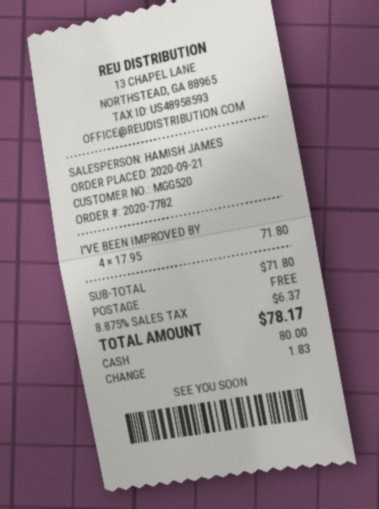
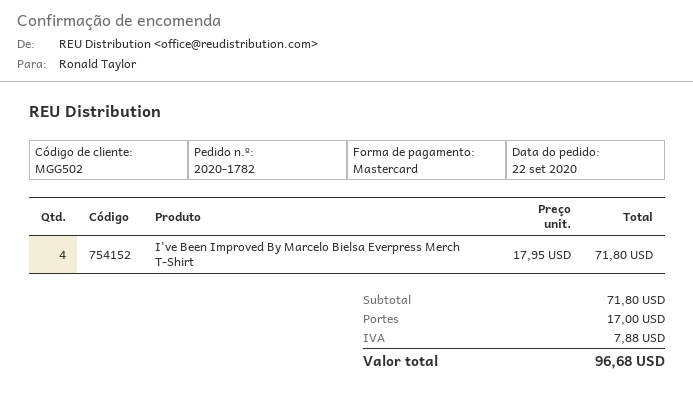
order number: 2020-7782 -> 2020-1782
order date: 2020-09-21 -> 2020-09-22
customer number: MGG520 -> MGG502
payment method: cash -> Mastercard
shipping: 0.00 -> 17.00
tax: 6.37 -> 7.88
total: 78.17 -> 96.68

